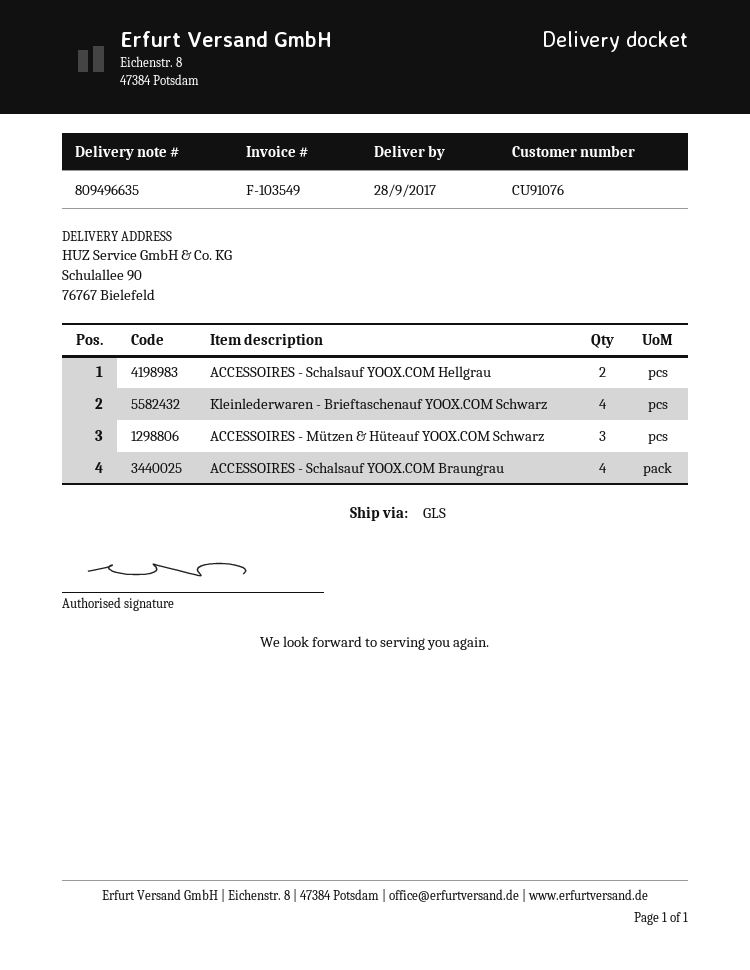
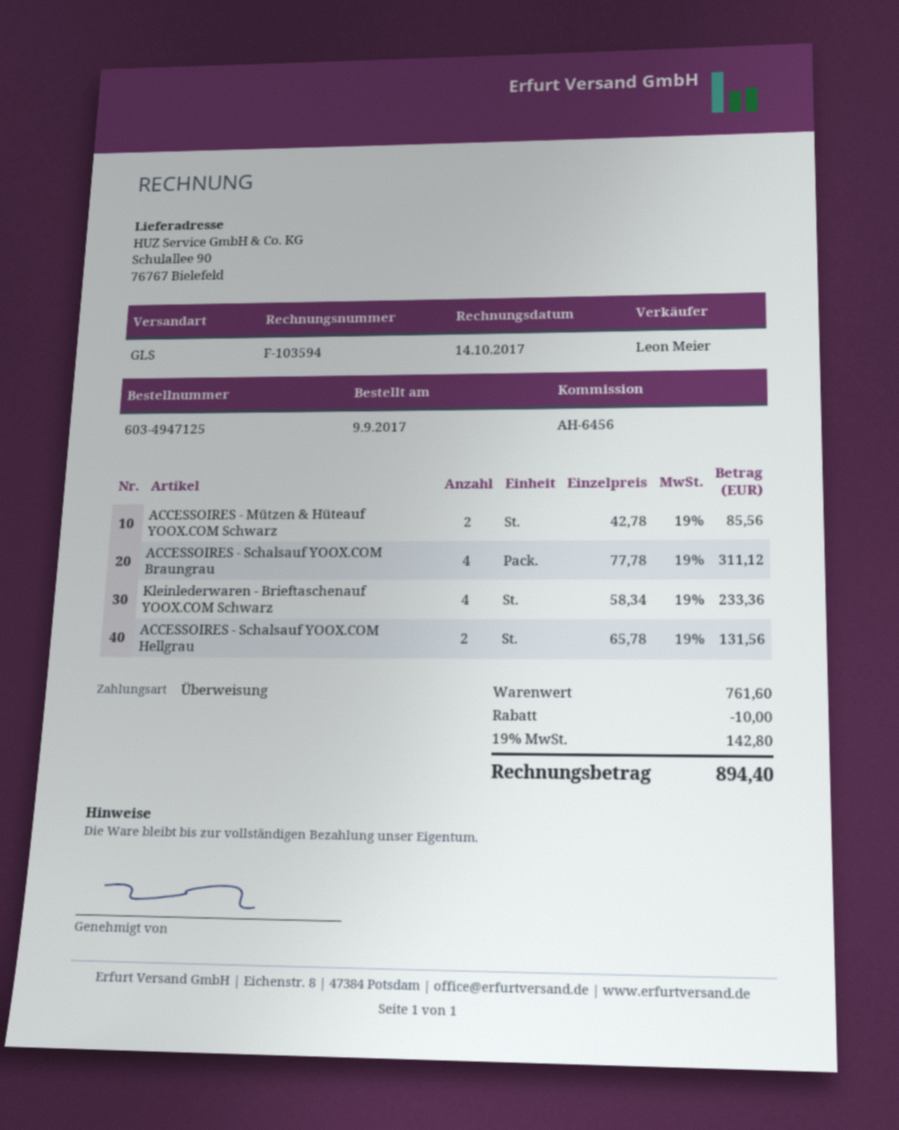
invoice number: F-103549 -> F-103594
ACCESSOIRES - Mützen & Hüteauf YOOX.COM Schwarz: 3 -> 2

